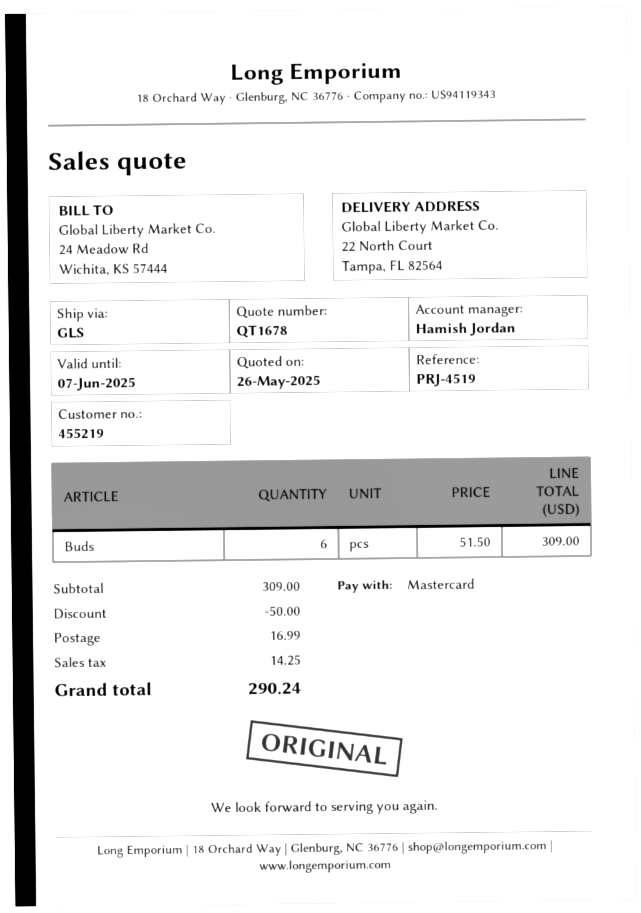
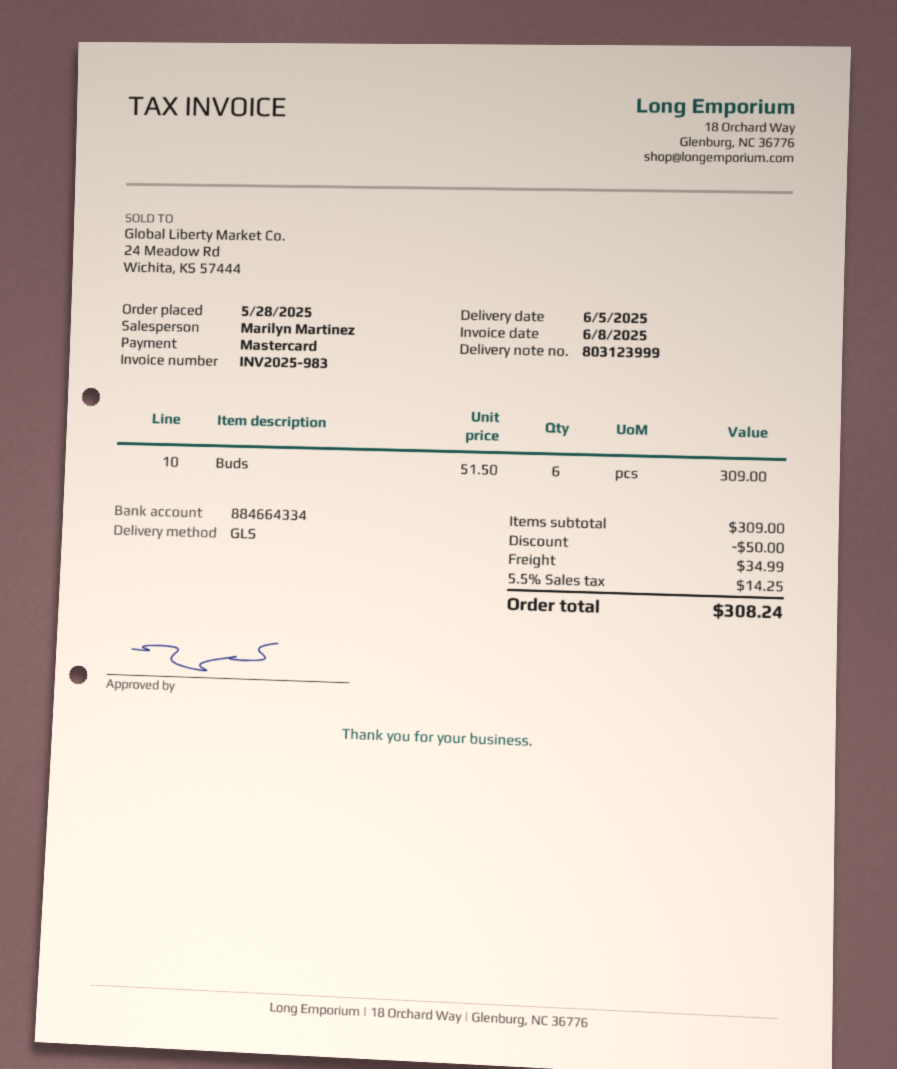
sales rep: Hamish Jordan -> Marilyn Martinez
shipping: 16.99 -> 34.99
total: 290.24 -> 308.24

